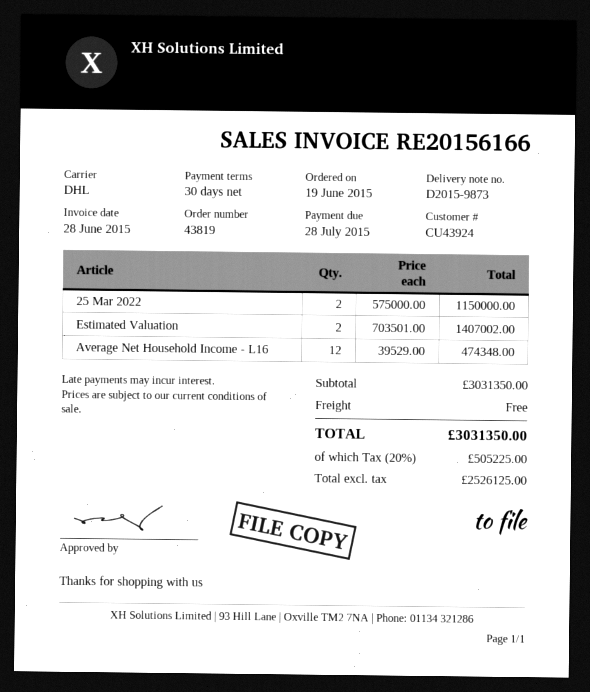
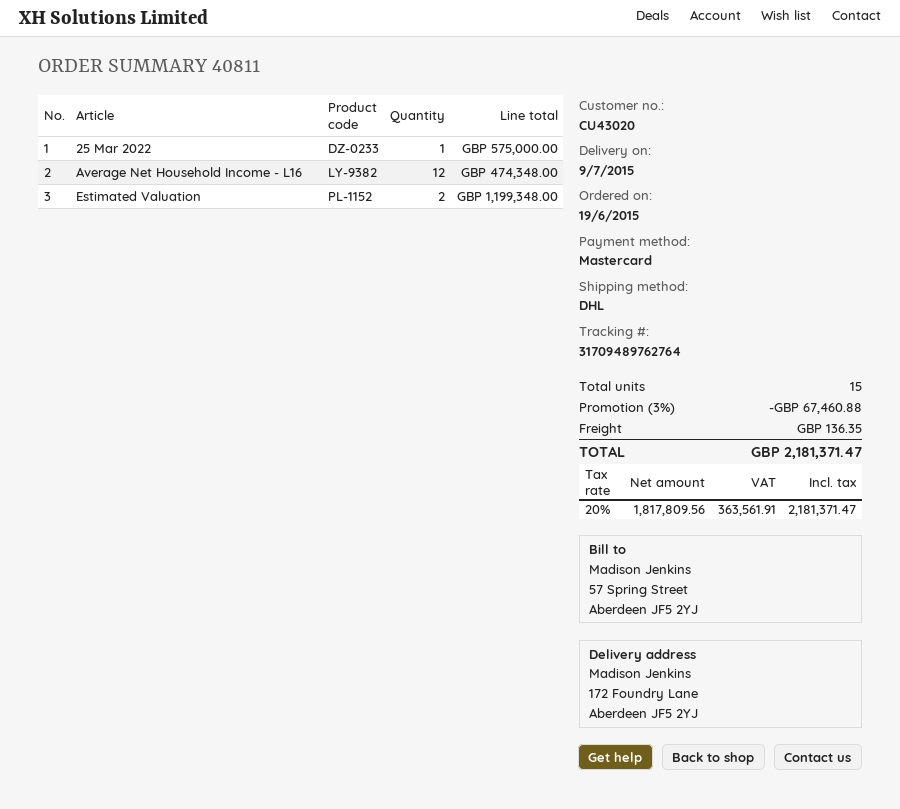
order number: 43819 -> 40811
customer number: CU43924 -> CU43020
25 Mar 2022: 2 for 1150000.00 -> 1 for 575000.00
Estimated Valuation: 2 for 1407002.00 -> 2 for 1199348.00
discount: none -> 3% = 67460.88
shipping: 0.00 -> 136.35
net: 2526125.00 -> 1817809.56
tax: 20% = 505225.00 -> 20% = 363561.91
total: 3031350.00 -> 2181371.47

